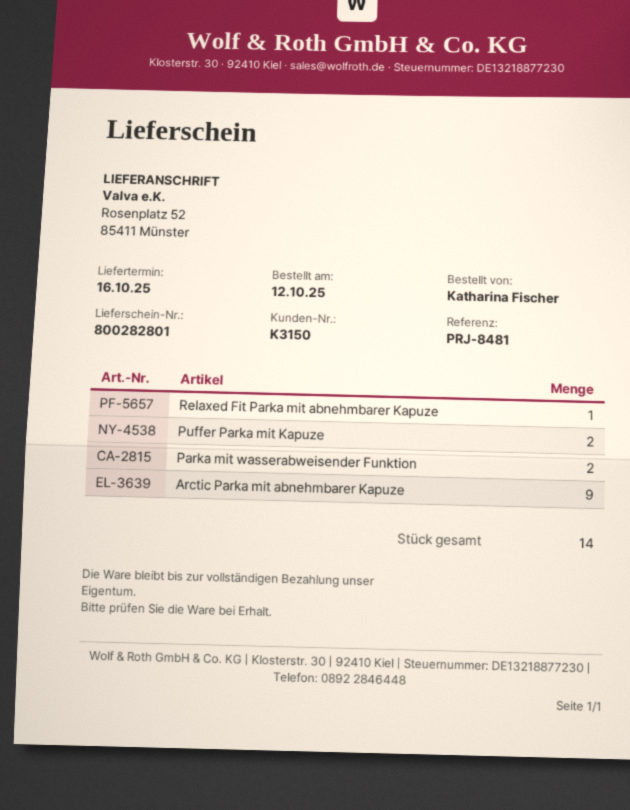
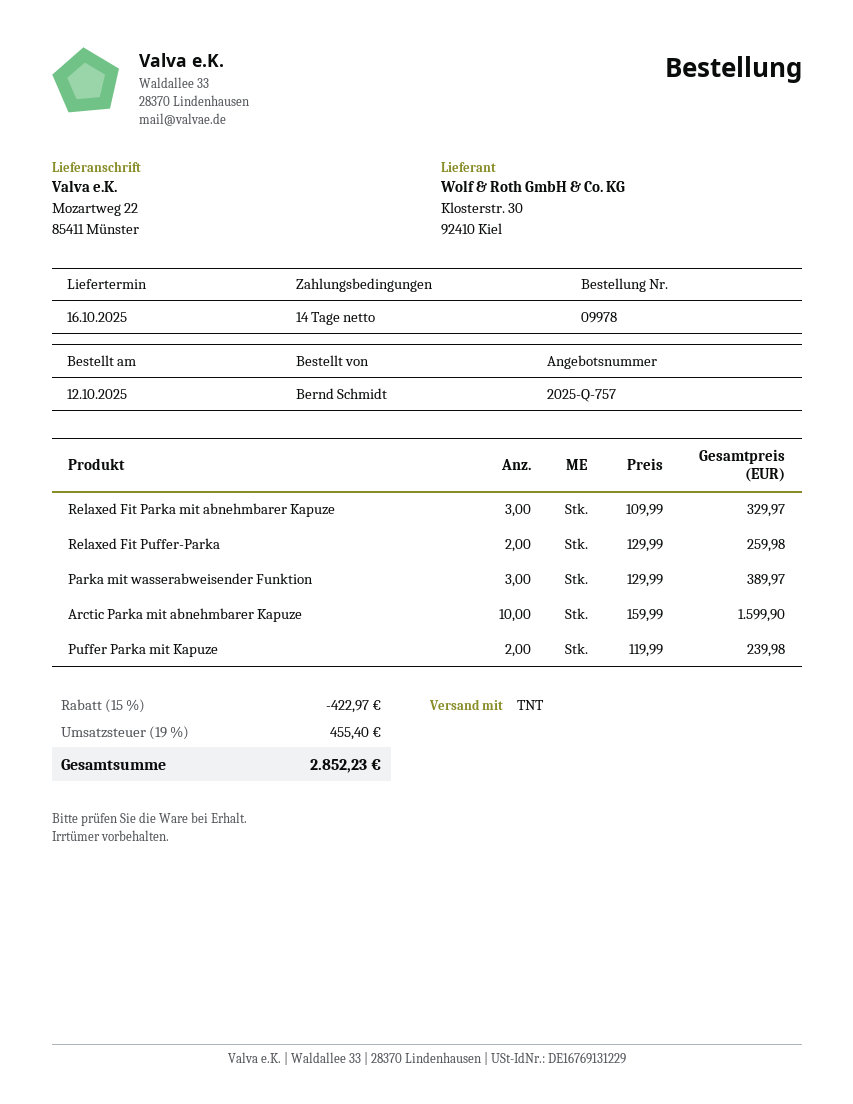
ordered by: Katharina Fischer -> Bernd Schmidt
ship to: Rosenplatz 52, 85411 Münster -> Mozartweg 22, 85411 Münster
Relaxed Fit Parka mit abnehmbarer Kapuze: 1 -> 3
Parka mit wasserabweisender Funktion: 2 -> 3
Arctic Parka mit abnehmbarer Kapuze: 9 -> 10
Relaxed Fit Puffer-Parka: none -> 2

